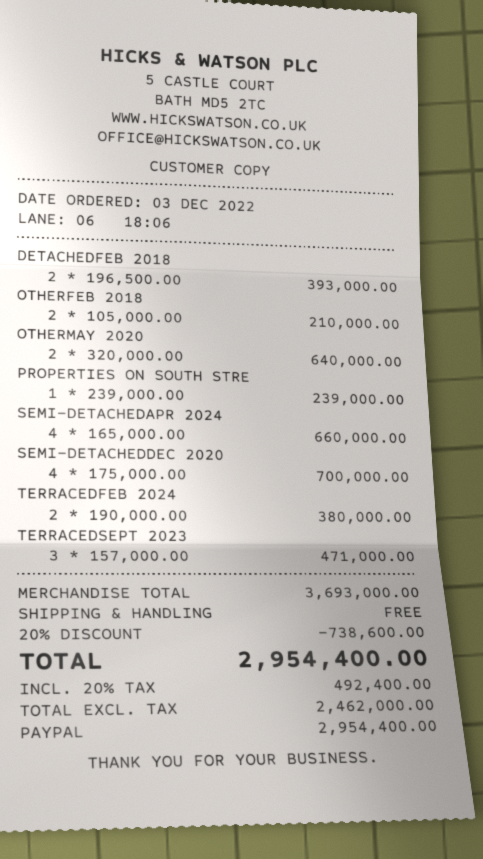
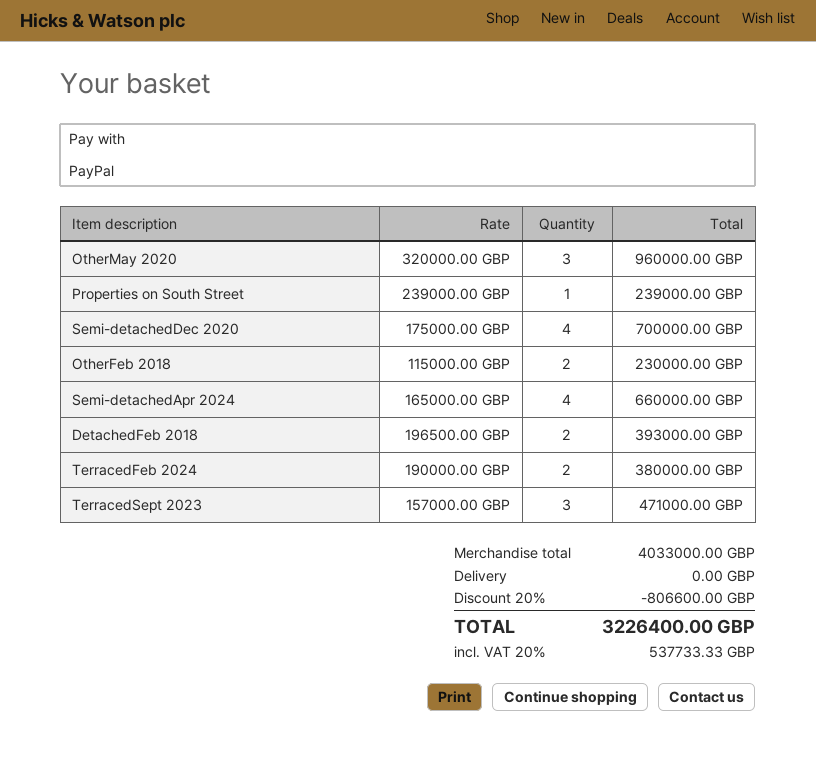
OTHERFEB 2018: 2 x 105000.00 = 210000.00 -> 2 x 115000.00 = 230000.00
OTHERMAY 2020: 2 x 320000.00 = 640000.00 -> 3 x 320000.00 = 960000.00
subtotal: 3693000.00 -> 4033000.00
discount: 20% = 738600.00 -> 20% = 806600.00
tax: 20% = 492400.00 -> 20% = 537733.33
total: 2954400.00 -> 3226400.00

